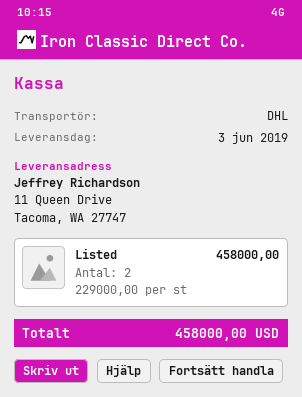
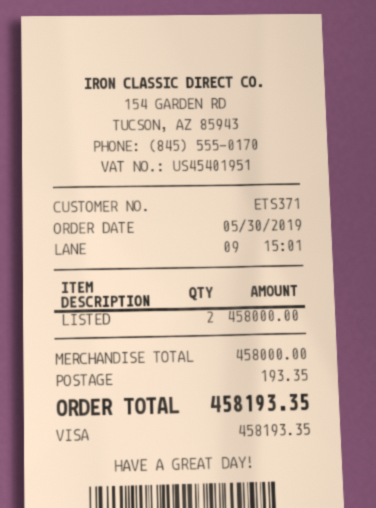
shipping: none -> 193.35
total: 458000.00 -> 458193.35

